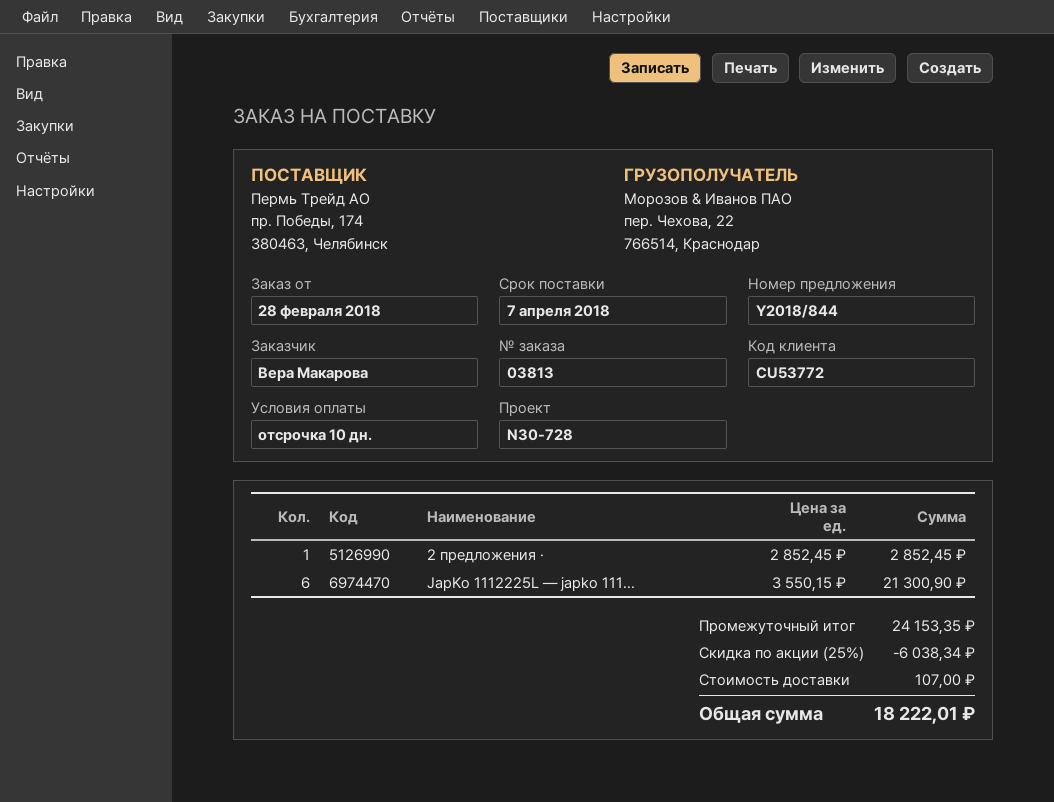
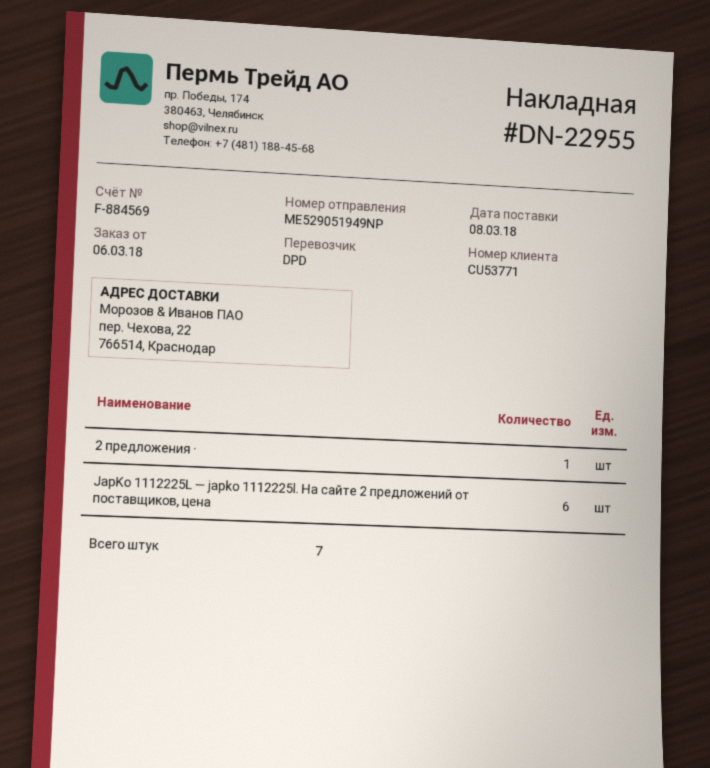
order date: 2018-02-28 -> 2018-03-06
delivery date: 2018-04-07 -> 2018-03-08
customer number: CU53772 -> CU53771

